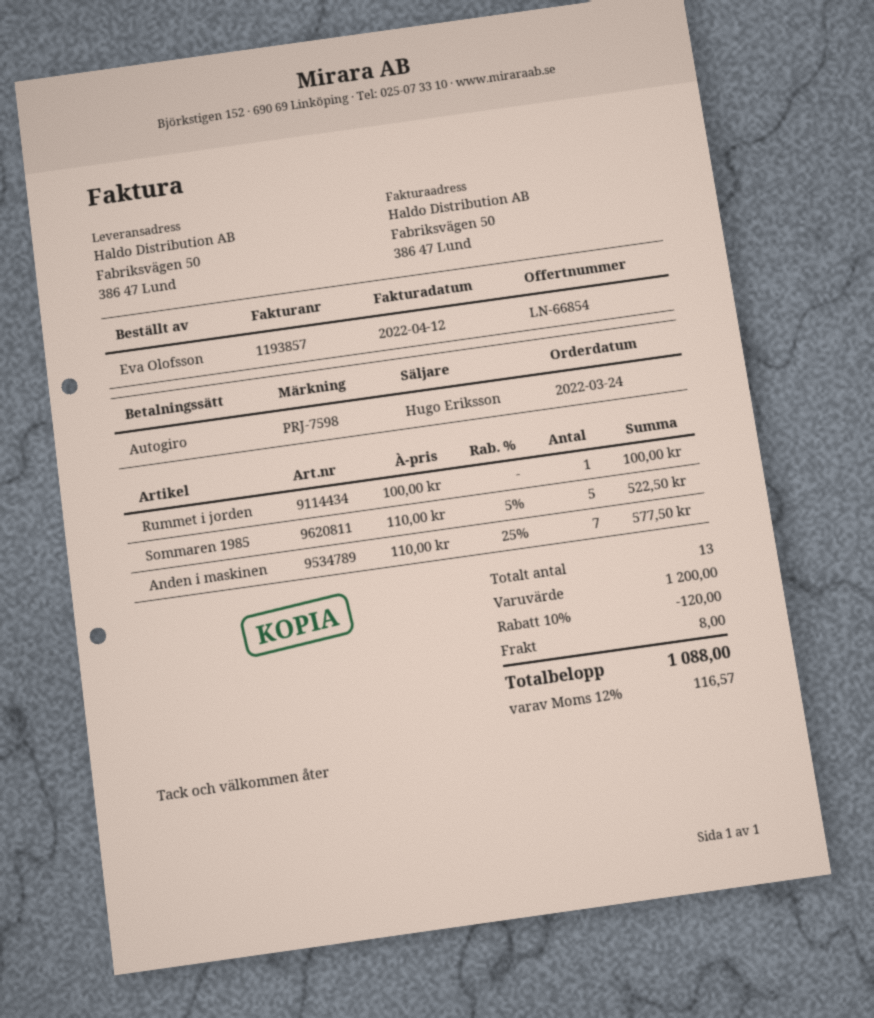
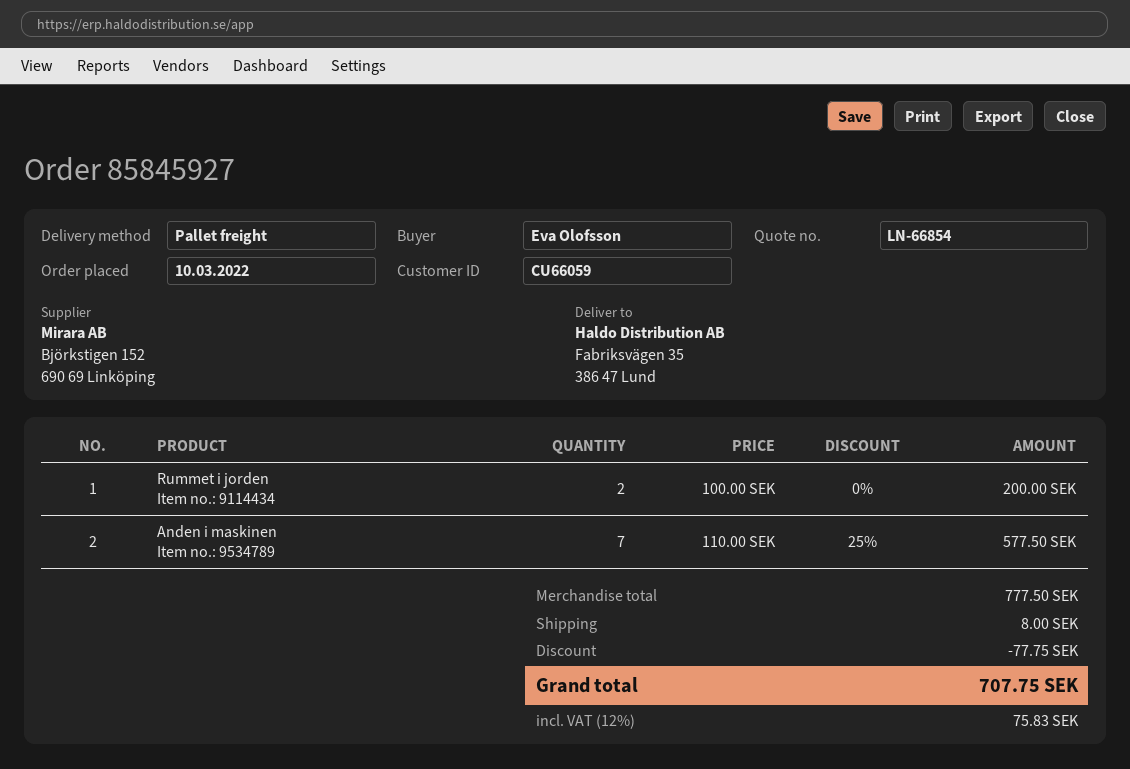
order date: 2022-03-24 -> 2022-03-10
ship to: Fabriksvägen 50, 386 47 Lund -> Fabriksvägen 35, 386 47 Lund
Rummet i jorden: 1 x 100.00 = 100.00 -> 2 x 100.00 = 200.00
Sommaren 1985: 5 x 110.00 - 5% = 522.50 -> none
subtotal: 1200.00 -> 777.50
discount: 120.00 -> 77.75
tax: 12% = 116.57 -> 12% = 75.83
total: 1088.00 -> 707.75

